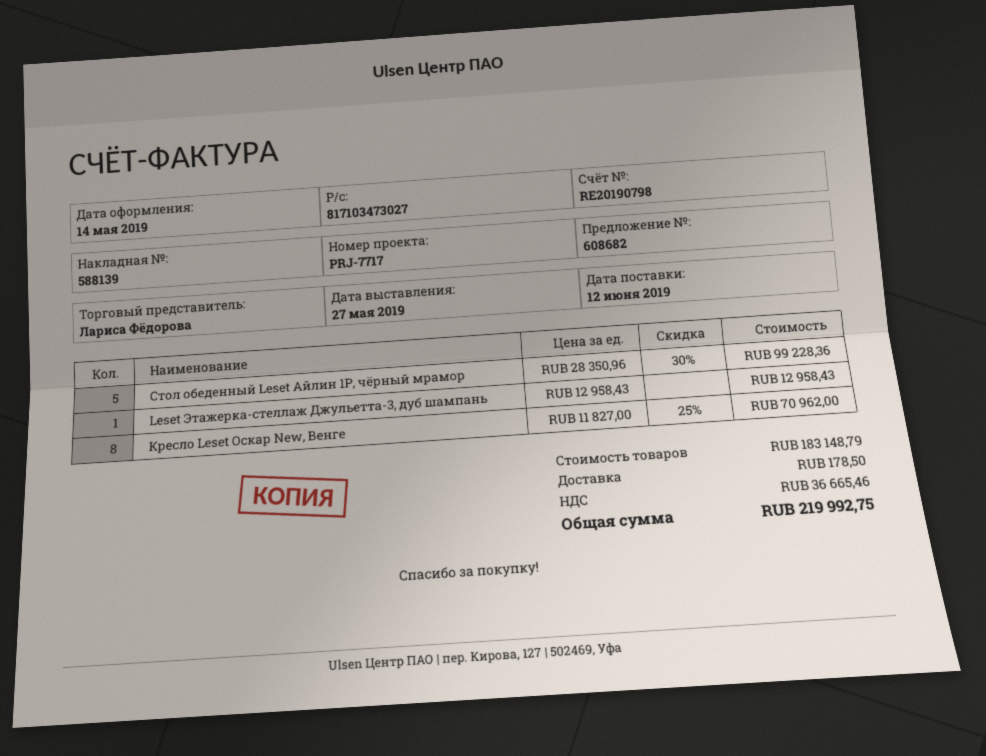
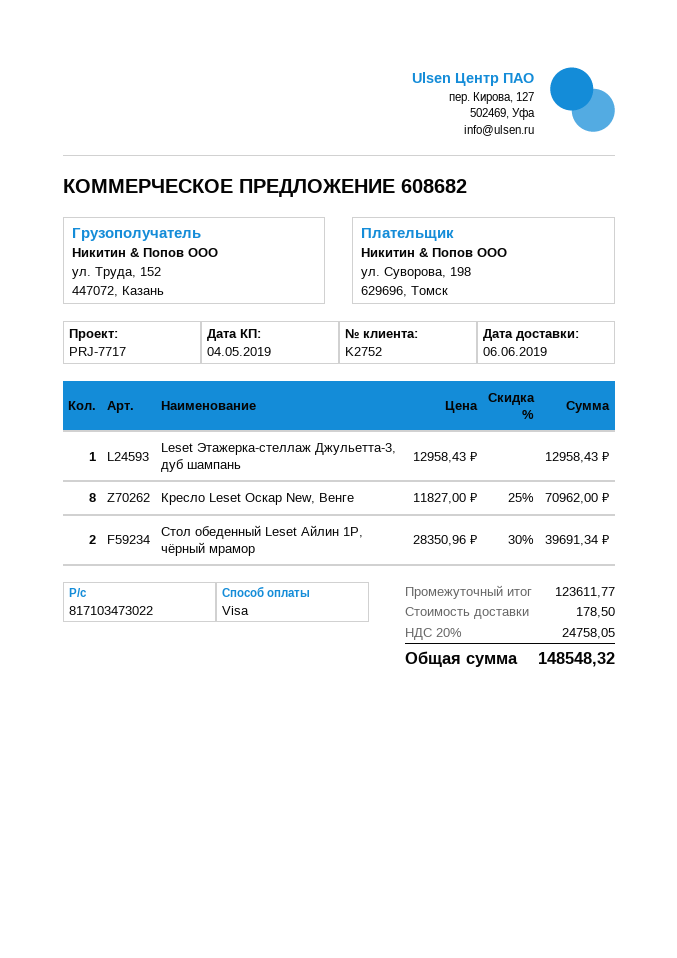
delivery date: 2019-06-12 -> 2019-06-06
bank account: 817103473027 -> 817103473022
Стол обеденный Leset Айлин 1Р, чёрный мрамор: 5 x 28350.96 - 30% = 99228.36 -> 2 x 28350.96 - 30% = 39691.34
subtotal: 183148.79 -> 123611.77
tax: 36665.46 -> 24758.05
total: 219992.75 -> 148548.32

